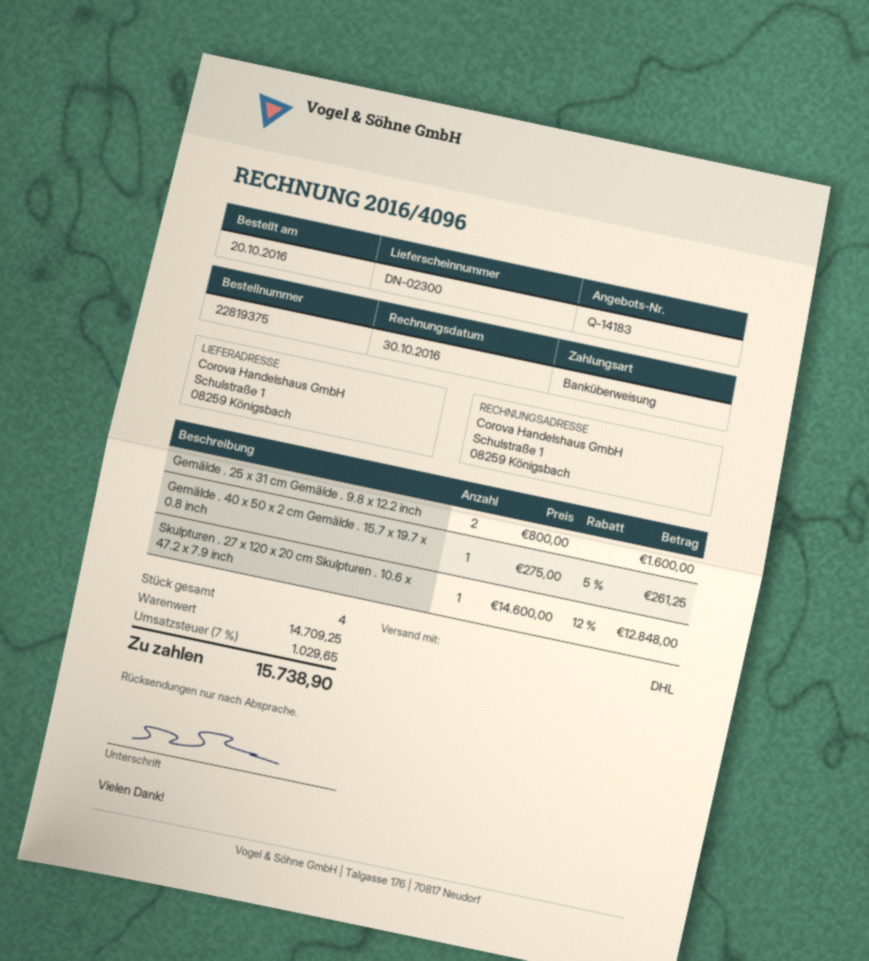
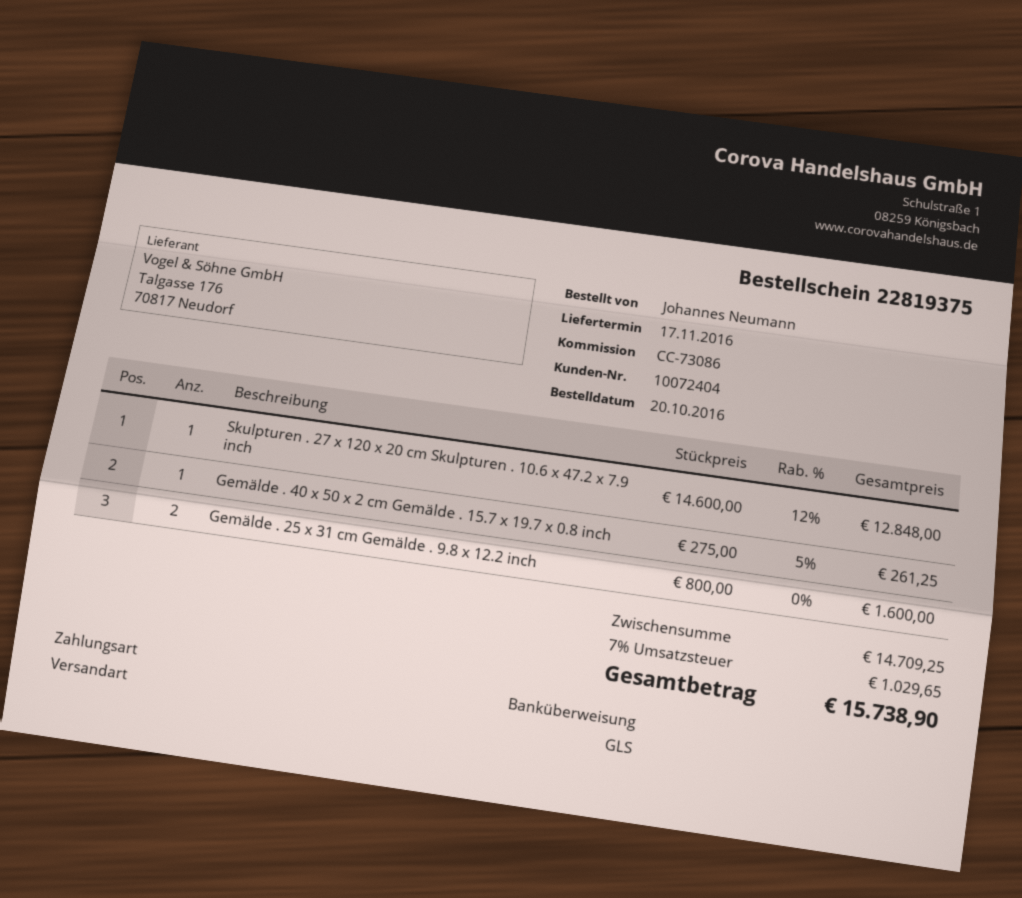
shipping method: DHL -> GLS

